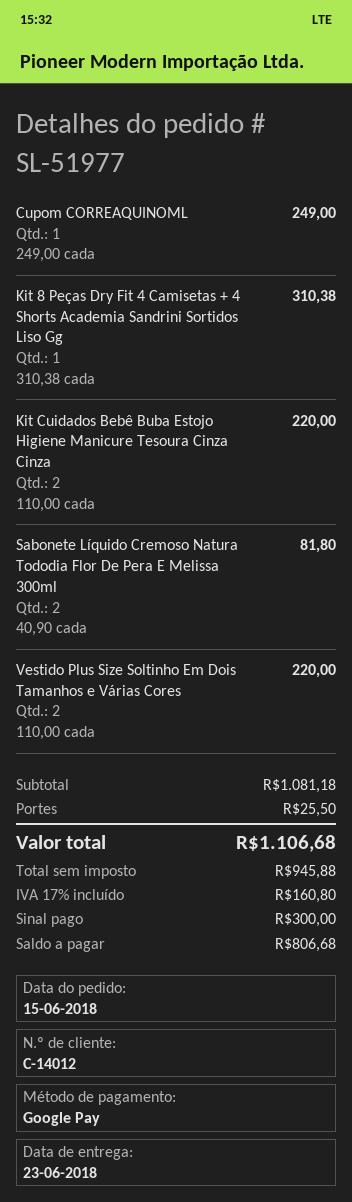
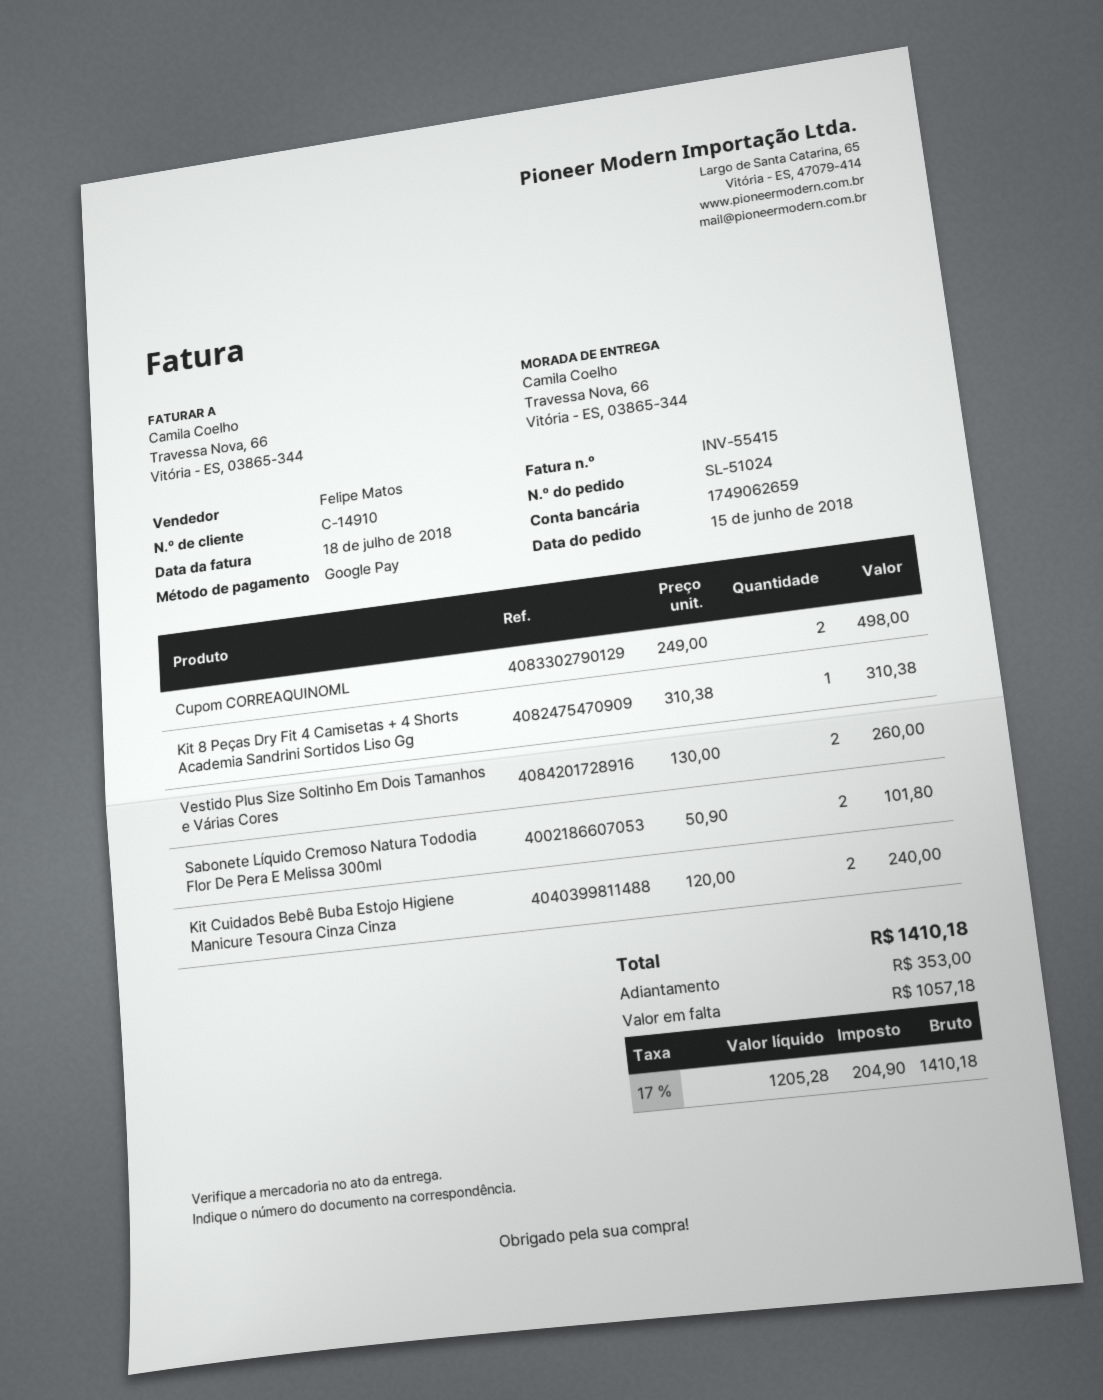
order number: SL-51977 -> SL-51024
customer number: C-14012 -> C-14910
Cupom CORREAQUINOML: 1 x 249.00 = 249.00 -> 2 x 249.00 = 498.00
Kit Cuidados Bebê Buba Estojo Higiene Manicure Tesoura Cinza Cinza: 2 x 110.00 = 220.00 -> 2 x 120.00 = 240.00
Sabonete Líquido Cremoso Natura Tododia Flor De Pera E Melissa 300ml: 2 x 40.90 = 81.80 -> 2 x 50.90 = 101.80
Vestido Plus Size Soltinho Em Dois Tamanhos e Várias Cores: 2 x 110.00 = 220.00 -> 2 x 130.00 = 260.00
shipping: 25.50 -> none
net: 945.88 -> 1205.28
tax: 17% = 160.80 -> 17% = 204.90
total: 1106.68 -> 1410.18
deposit: 300.00 -> 353.00
balance: 806.68 -> 1057.18

